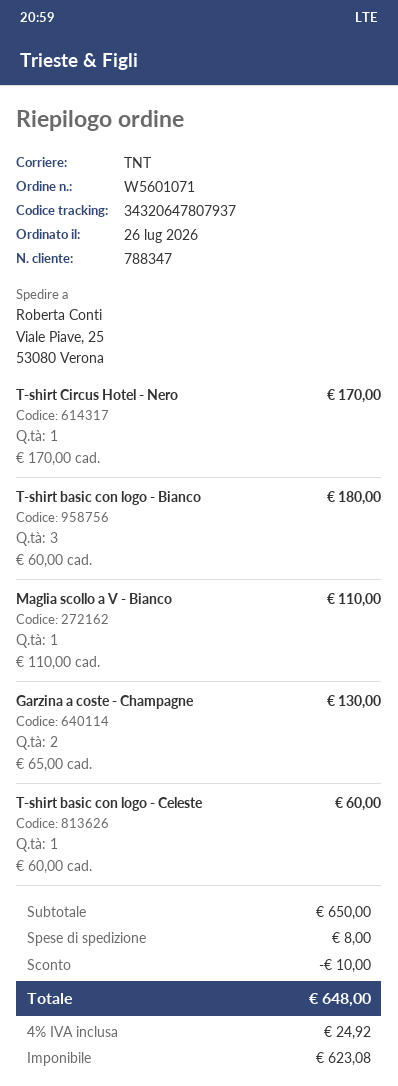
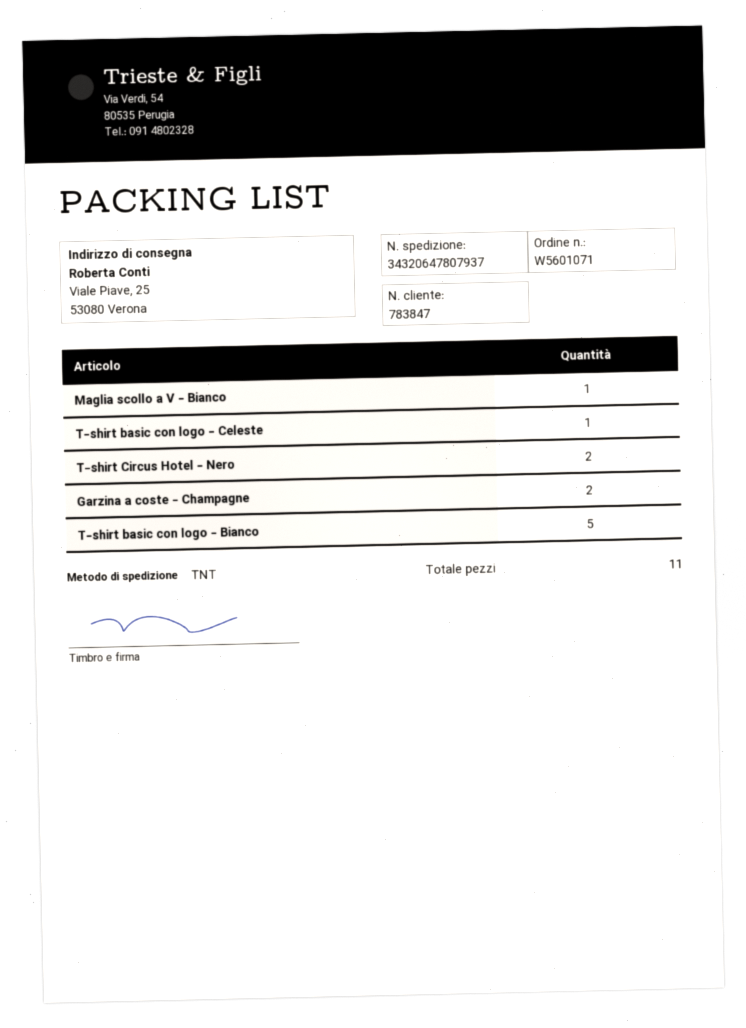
customer number: 788347 -> 783847
T-shirt Circus Hotel - Nero: 1 -> 2
T-shirt basic con logo - Bianco: 3 -> 5

